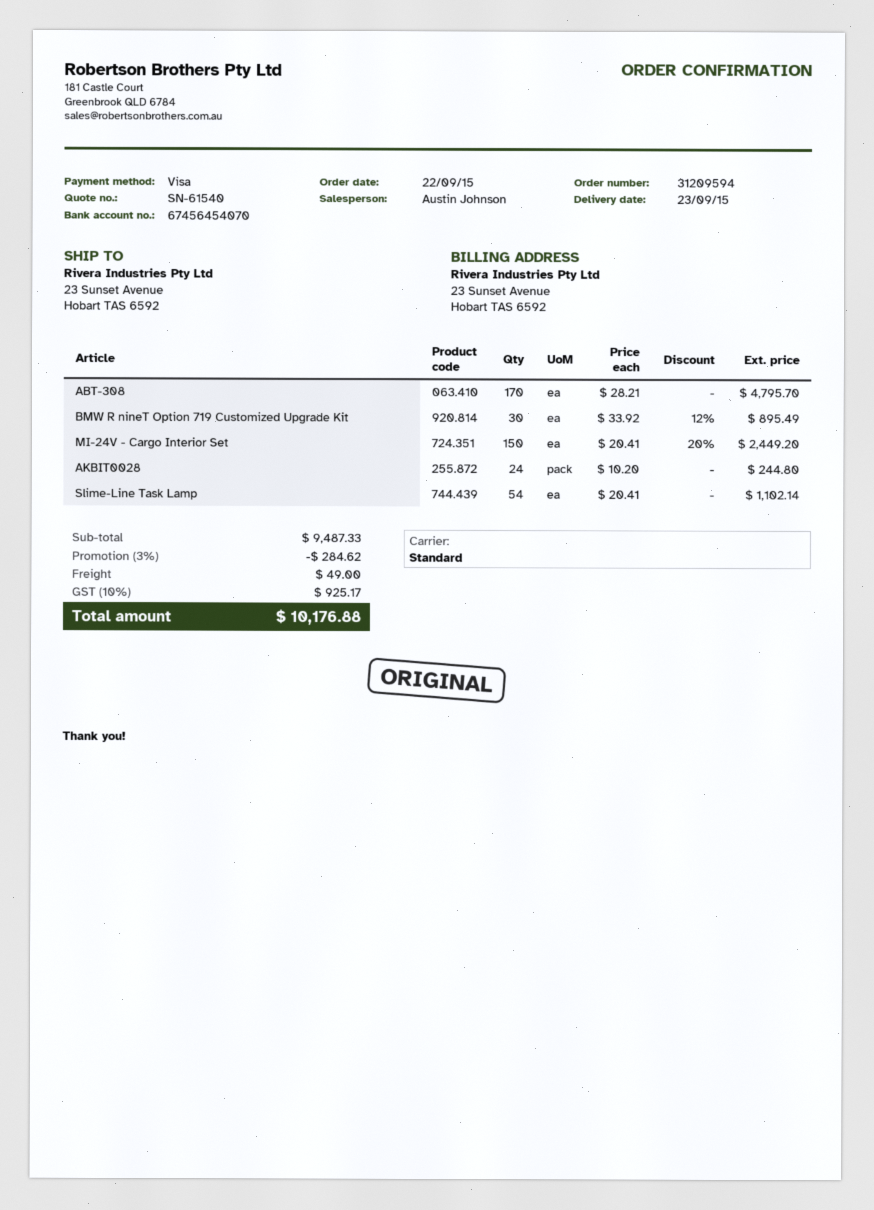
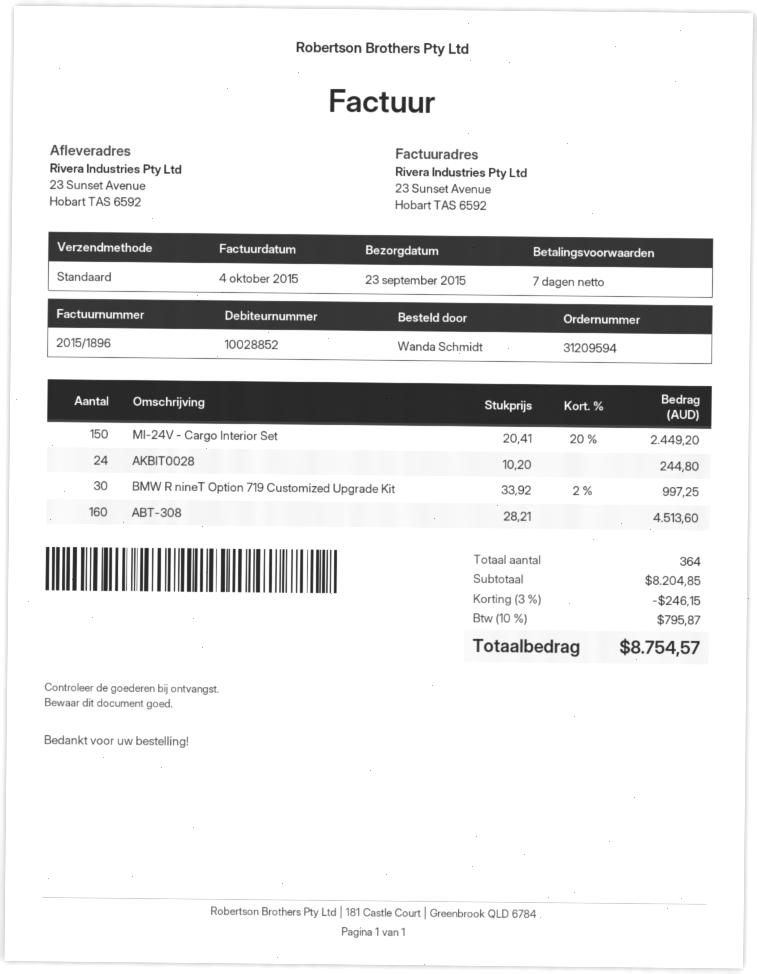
ABT-308: 170 x 28.21 = 4795.70 -> 160 x 28.21 = 4513.60
BMW R nineT Option 719 Customized Upgrade Kit: 30 x 33.92 - 12% = 895.49 -> 30 x 33.92 - 2% = 997.25
Slime-Line Task Lamp: 54 x 20.41 = 1102.14 -> none
subtotal: 9487.33 -> 8204.85
discount: 3% = 284.62 -> 3% = 246.15
shipping: 49.00 -> none
tax: 10% = 925.17 -> 10% = 795.87
total: 10176.88 -> 8754.57

